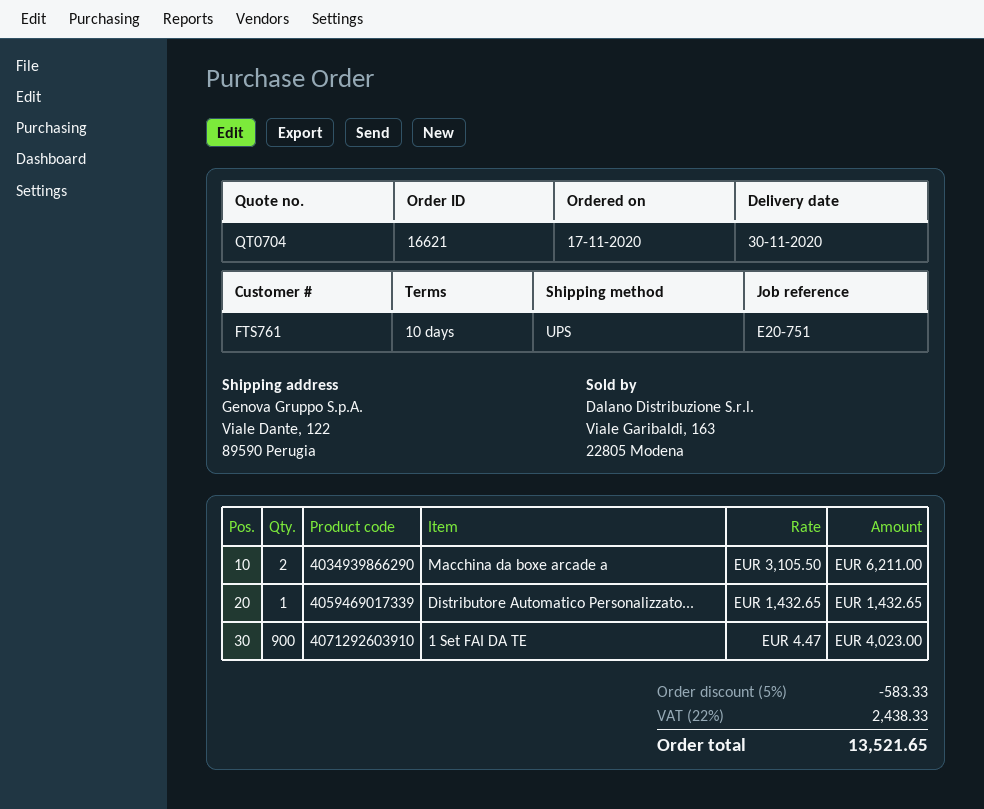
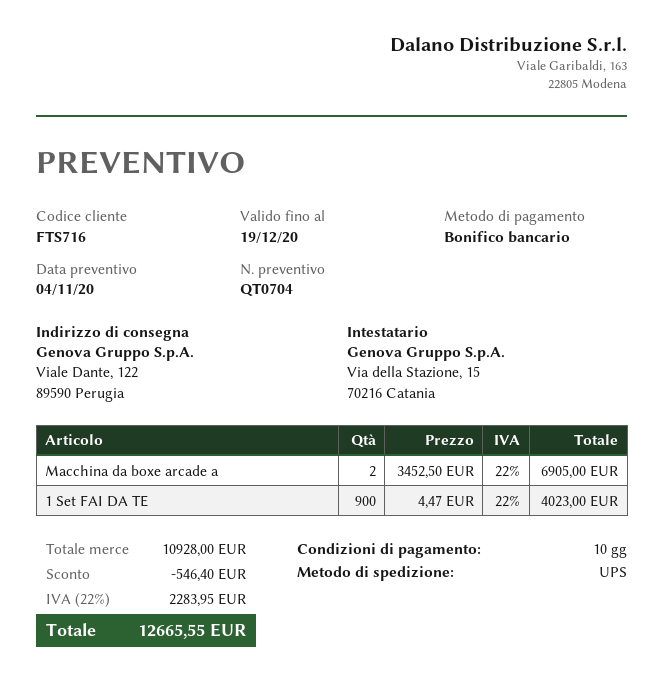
customer number: FTS761 -> FTS716
Macchina da boxe arcade a: 2 x 3105.50 = 6211.00 -> 2 x 3452.50 = 6905.00
Distributore Automatico Personalizzato...: 1 x 1432.65 = 1432.65 -> none
discount: 583.33 -> 546.40
tax: 22% = 2438.33 -> 22% = 2283.95
total: 13521.65 -> 12665.55

